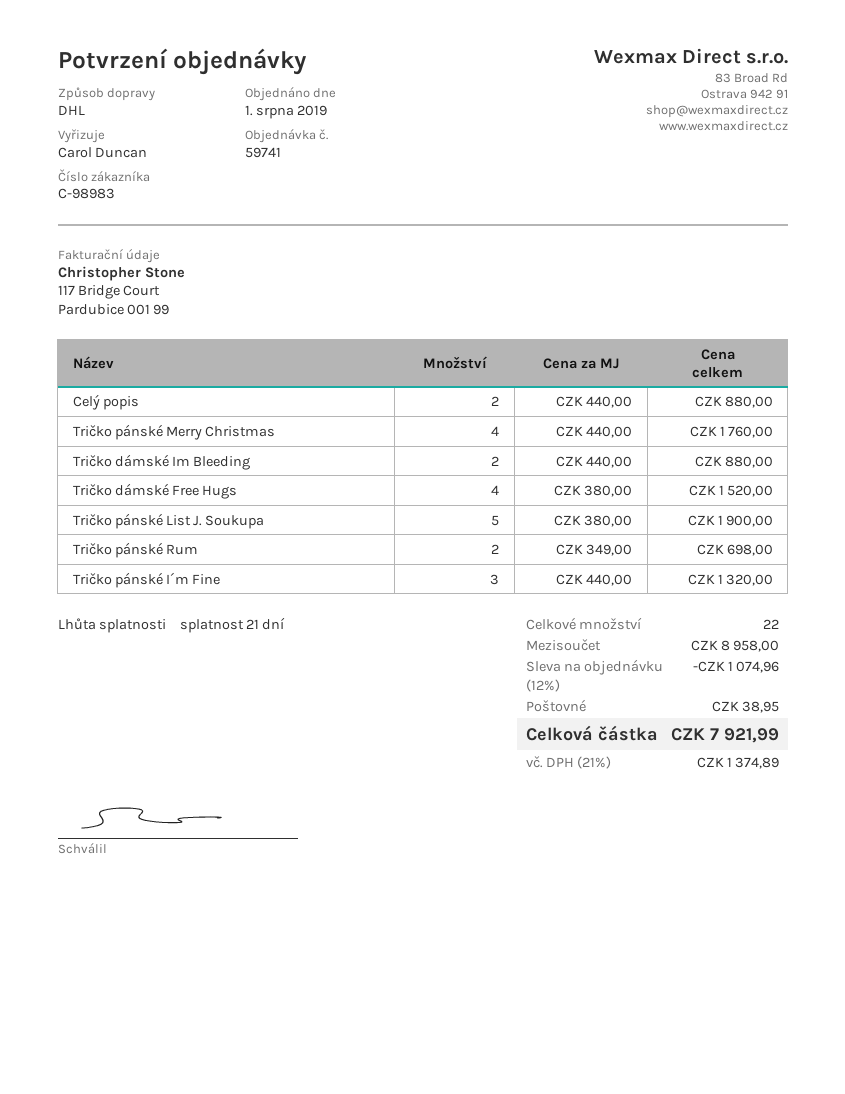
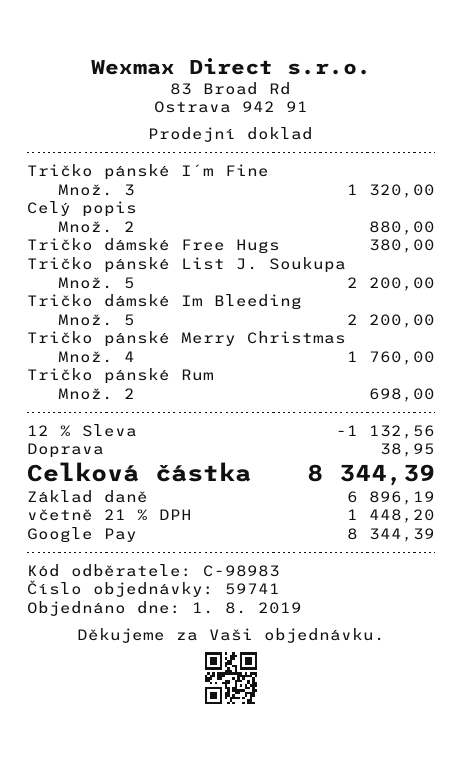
Tričko dámské Im Bleeding: 2 for 880.00 -> 5 for 2200.00
Tričko dámské Free Hugs: 4 for 1520.00 -> 1 for 380.00
Tričko pánské List J. Soukupa: 5 for 1900.00 -> 5 for 2200.00
discount: 12% = 1074.96 -> 12% = 1132.56
tax: 21% = 1374.89 -> 21% = 1448.20
total: 7921.99 -> 8344.39

